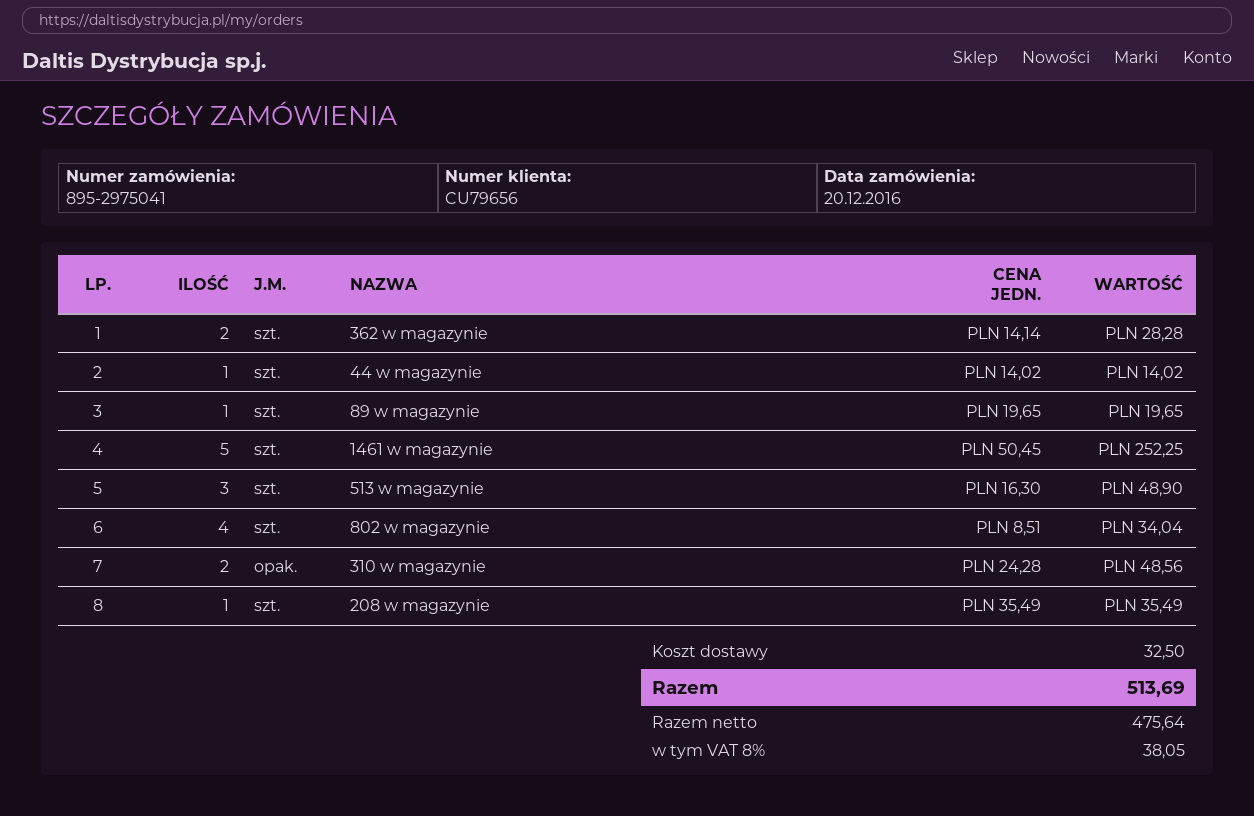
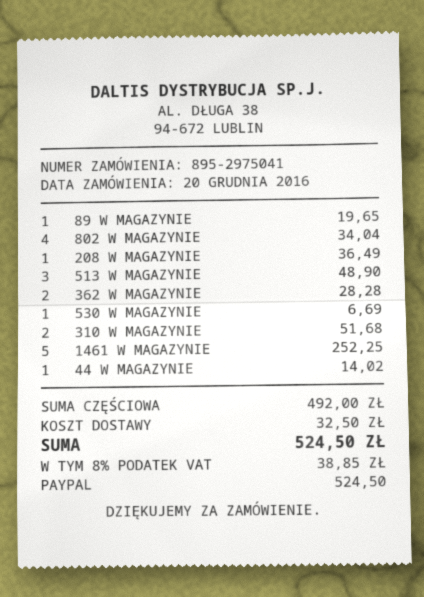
310 w magazynie: 2 for 48.56 -> 2 for 51.68
208 w magazynie: 1 for 35.49 -> 1 for 36.49
530 W MAGAZYNIE: none -> 1 for 6.69
tax: 8% = 38.05 -> 8% = 38.85
total: 513.69 -> 524.50

